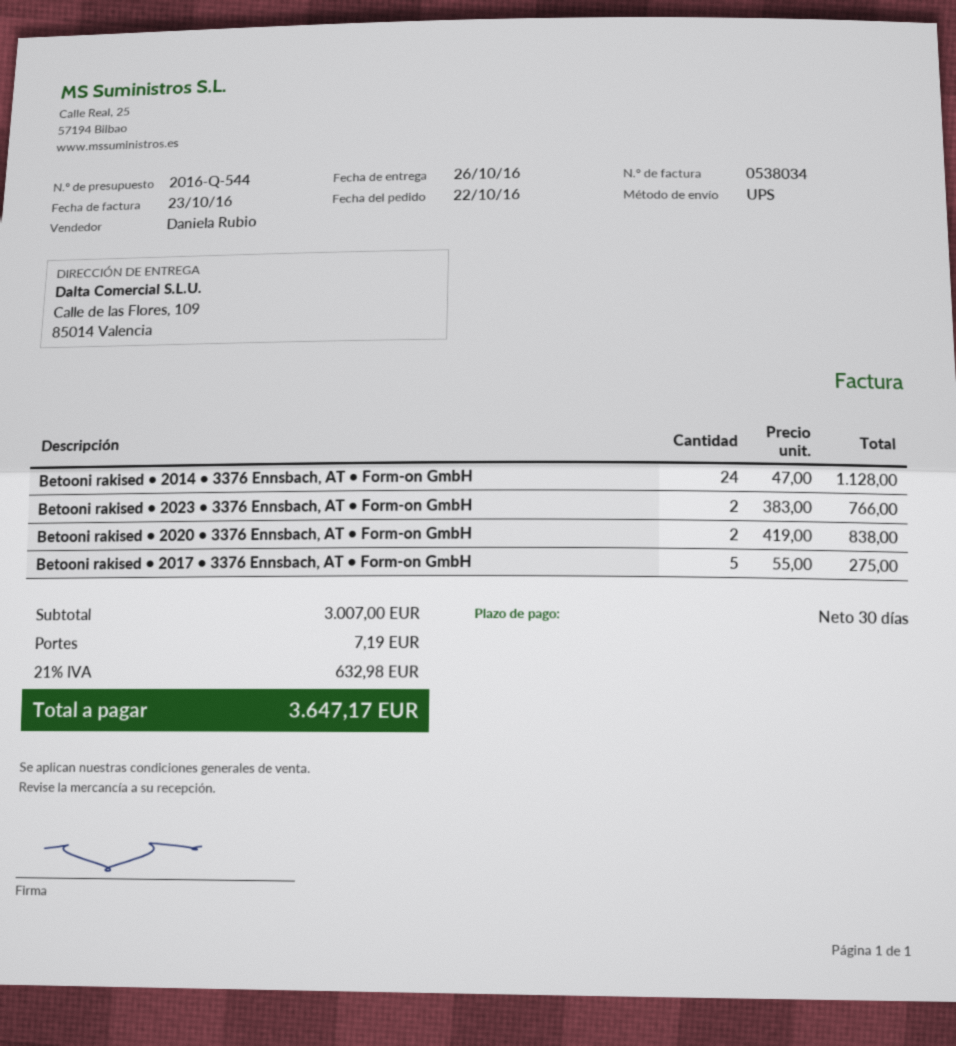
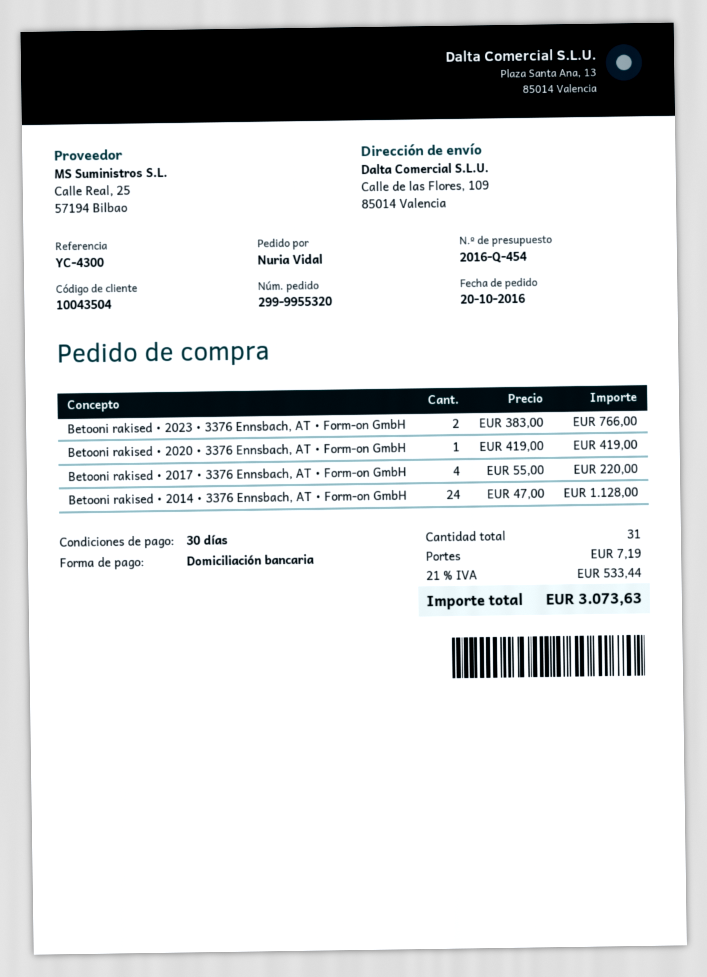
quote number: 2016-Q-544 -> 2016-Q-454
order date: 2016-10-22 -> 2016-10-20
Betooni rakised • 2020 • 3376 Ennsbach, AT • Form-on GmbH: 2 x 419.00 = 838.00 -> 1 x 419.00 = 419.00
Betooni rakised • 2017 • 3376 Ennsbach, AT • Form-on GmbH: 5 x 55.00 = 275.00 -> 4 x 55.00 = 220.00
tax: 21% = 632.98 -> 21% = 533.44
total: 3647.17 -> 3073.63

